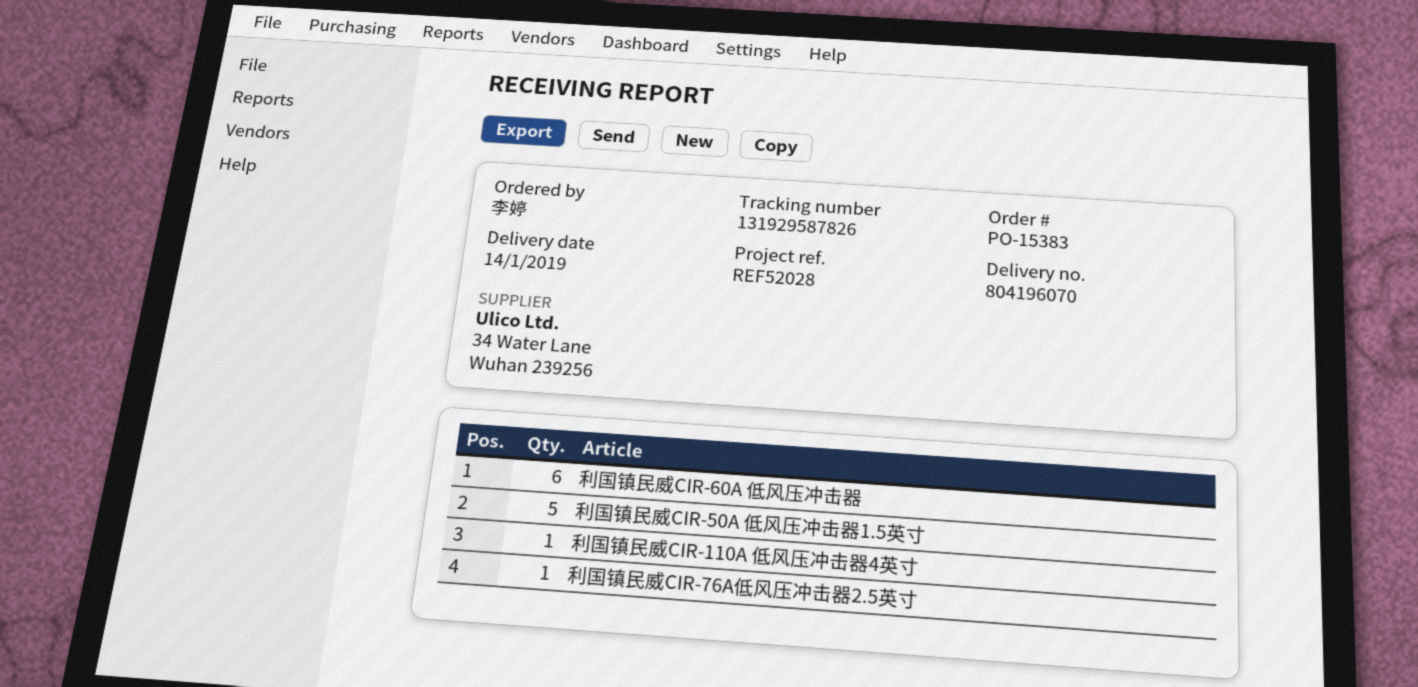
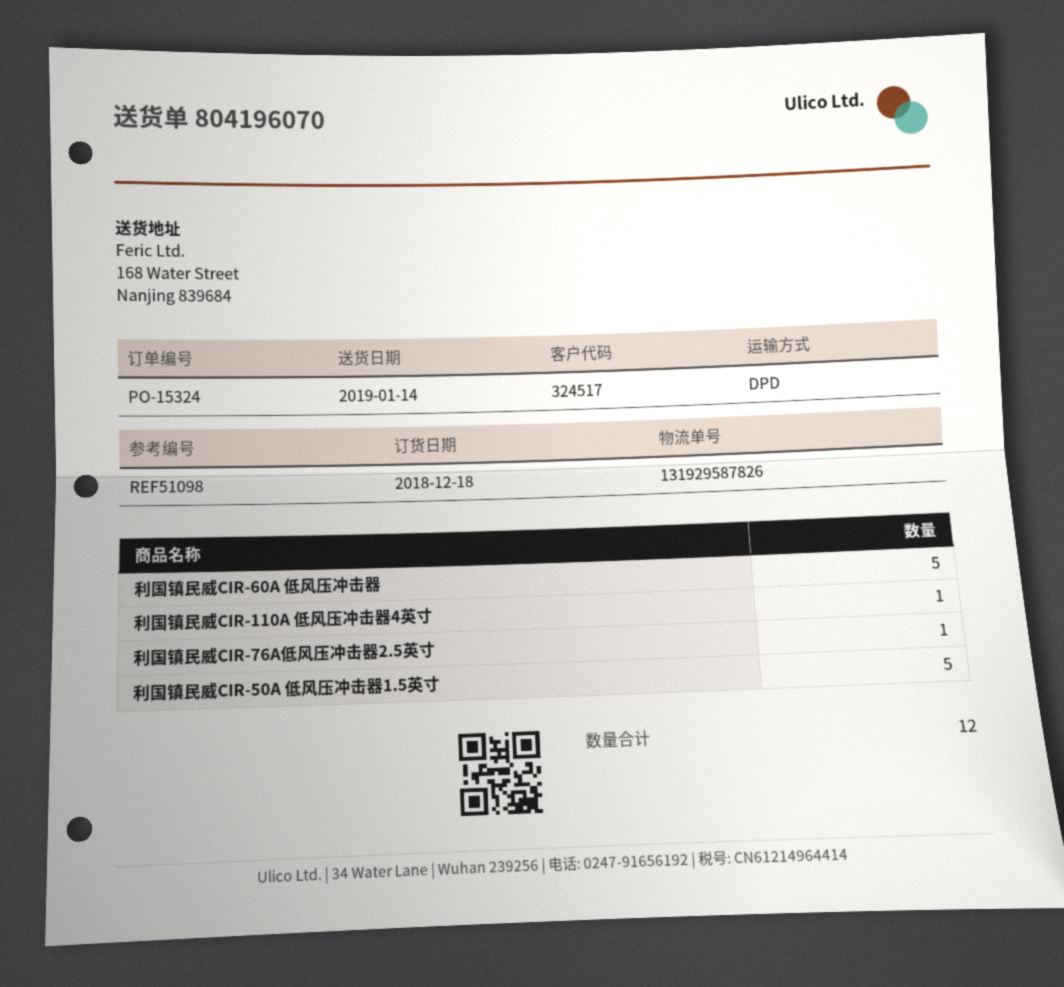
order number: PO-15383 -> PO-15324
reference: REF52028 -> REF51098
利国镇民威CIR-60A 低风压冲击器: 6 -> 5

